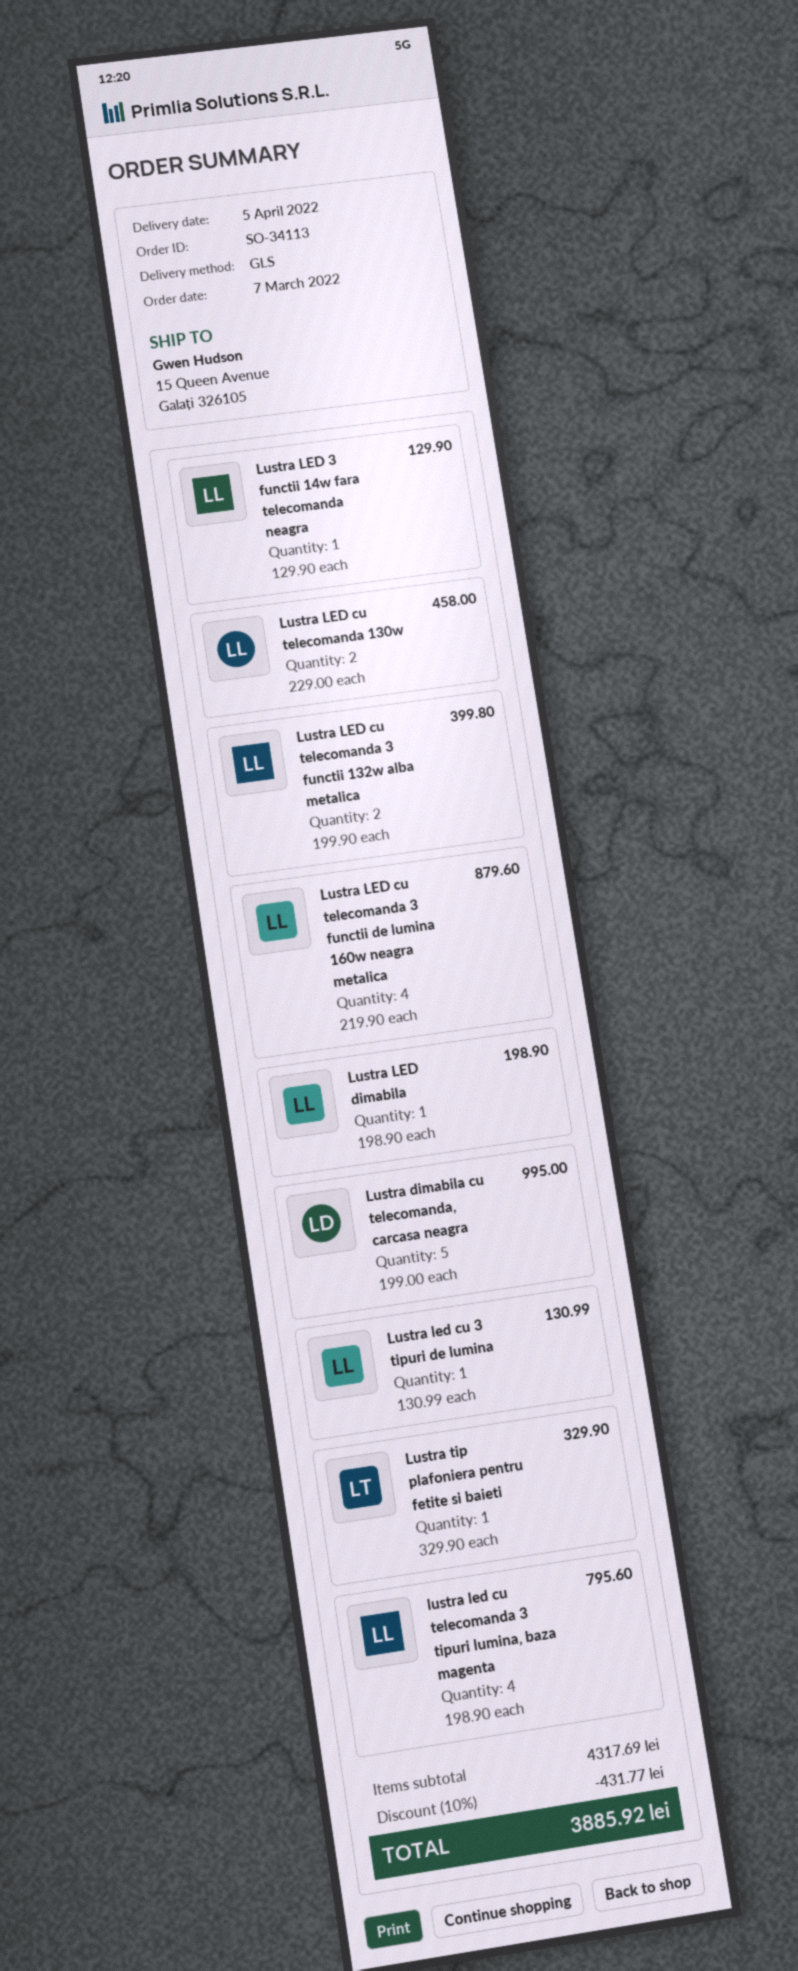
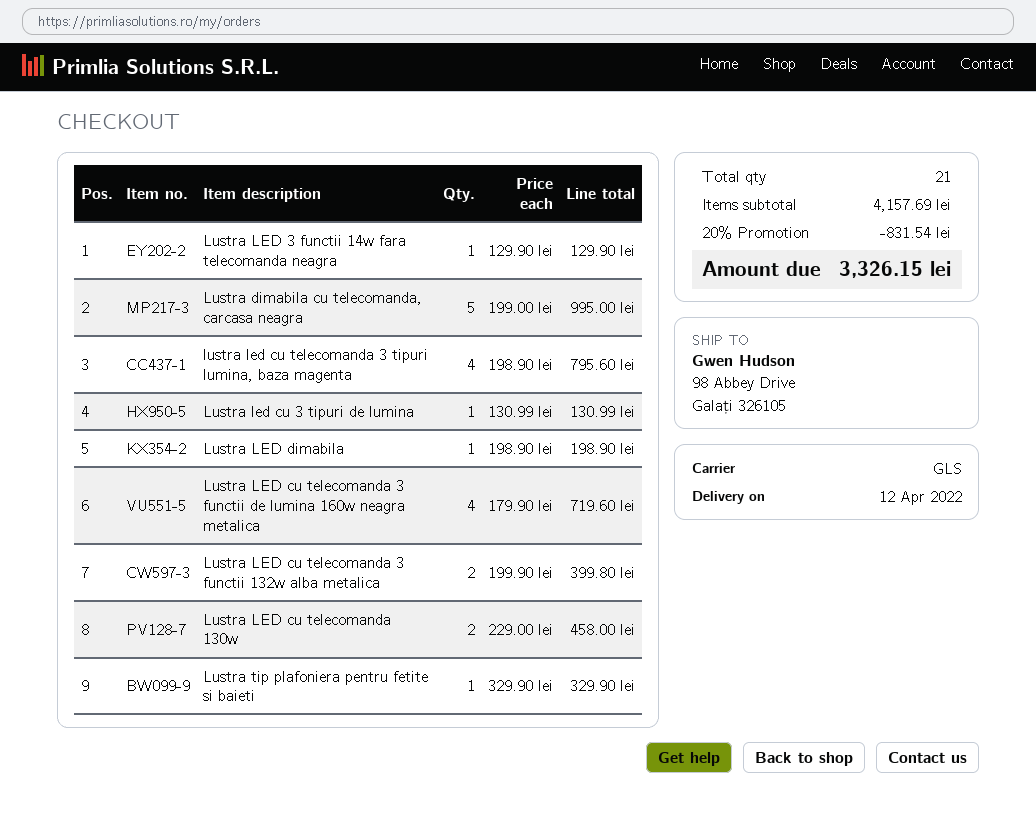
delivery date: 2022-04-05 -> 2022-04-12
ship to: 15 Queen Avenue, Galați 326105 -> 98 Abbey Drive, Galați 326105
Lustra LED cu telecomanda 3 functii de lumina 160w neagra metalica: 4 x 219.90 = 879.60 -> 4 x 179.90 = 719.60
subtotal: 4317.69 -> 4157.69
discount: 10% = 431.77 -> 20% = 831.54
total: 3885.92 -> 3326.15

